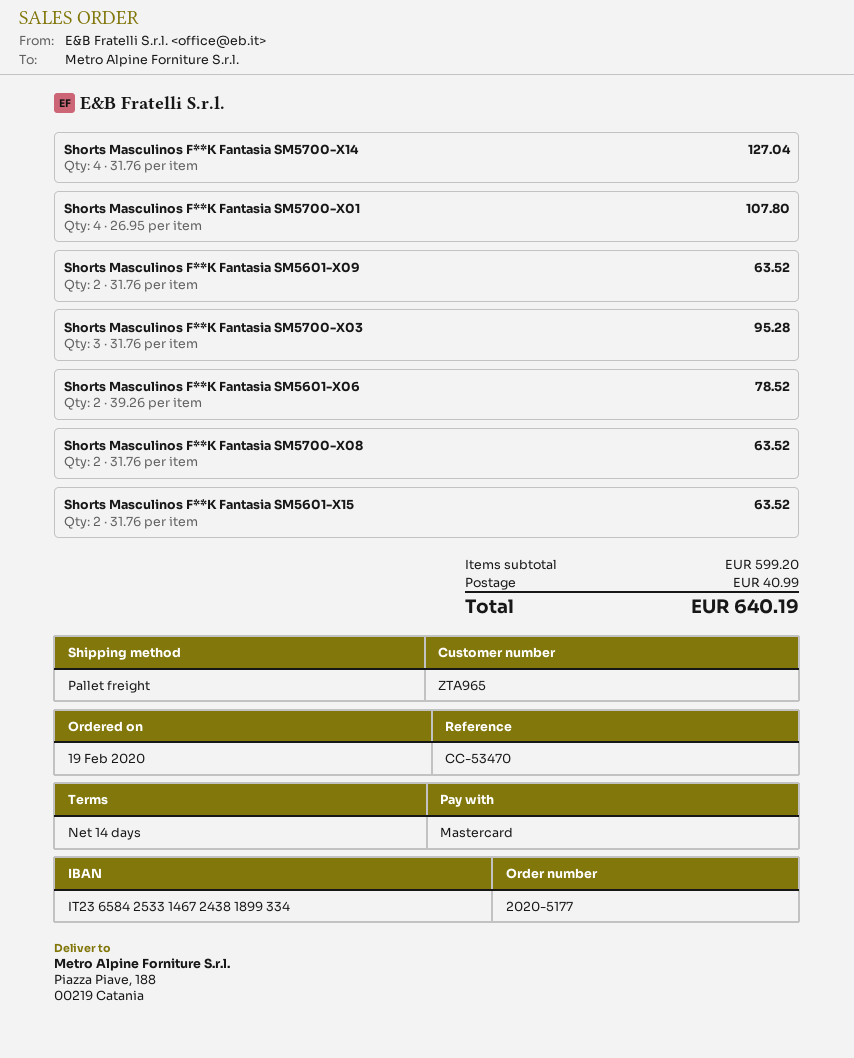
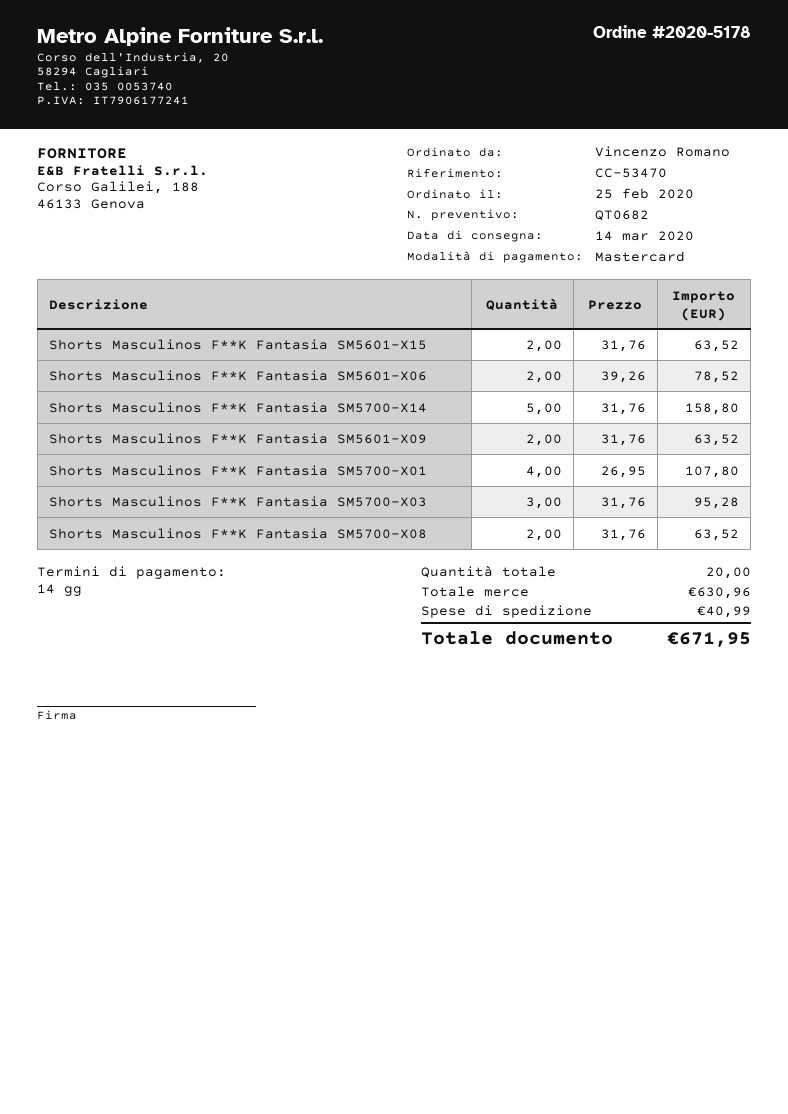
order number: 2020-5177 -> 2020-5178
order date: 2020-02-19 -> 2020-02-25
Shorts Masculinos F**K Fantasia SM5700-X14: 4 x 31.76 = 127.04 -> 5 x 31.76 = 158.80
subtotal: 599.20 -> 630.96
total: 640.19 -> 671.95

